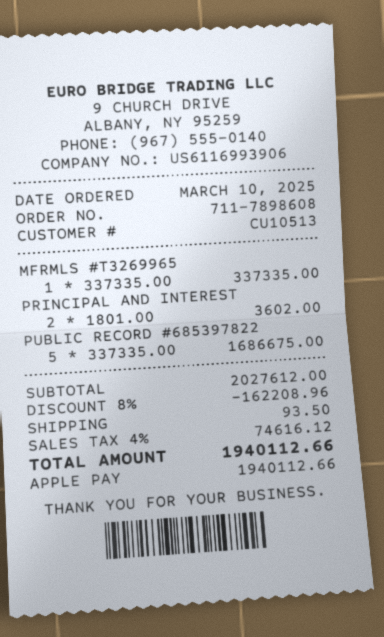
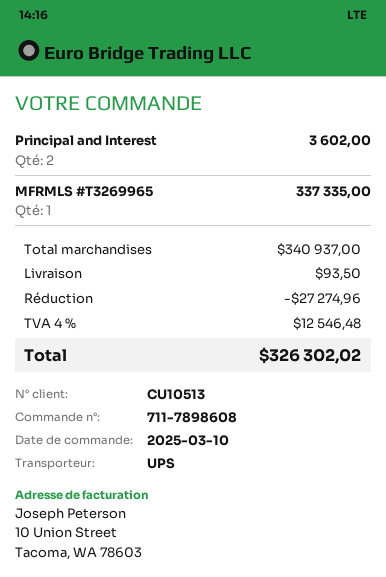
PUBLIC RECORD #685397822: 5 for 1686675.00 -> none
subtotal: 2027612.00 -> 340937.00
discount: 162208.96 -> 27274.96
tax: 4% = 74616.12 -> 4% = 12546.48
total: 1940112.66 -> 326302.02

